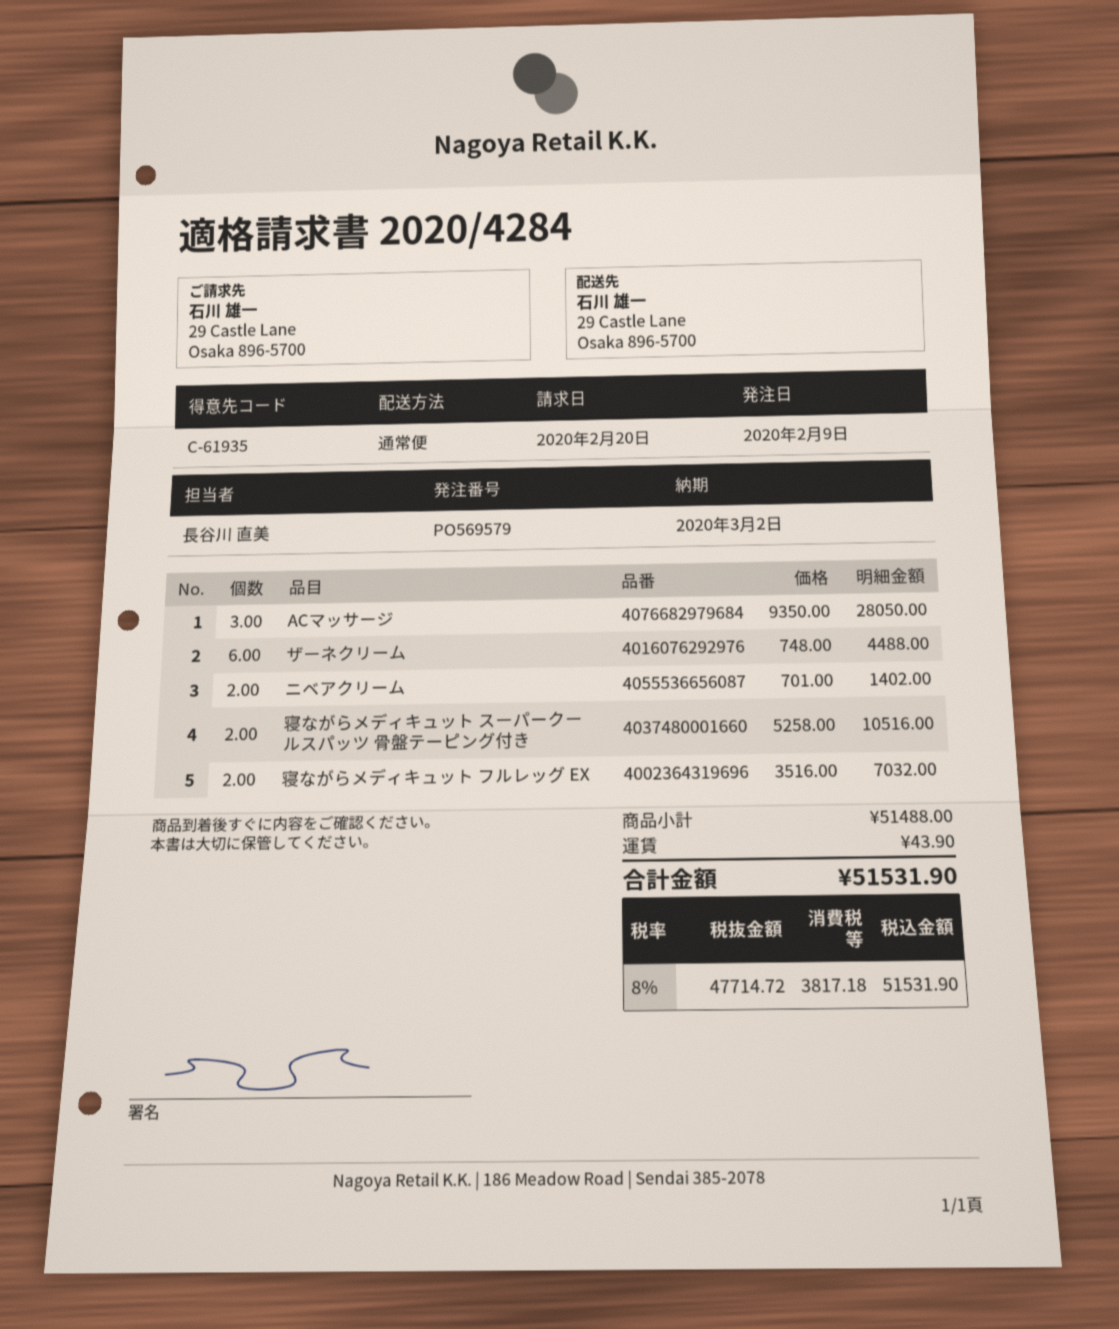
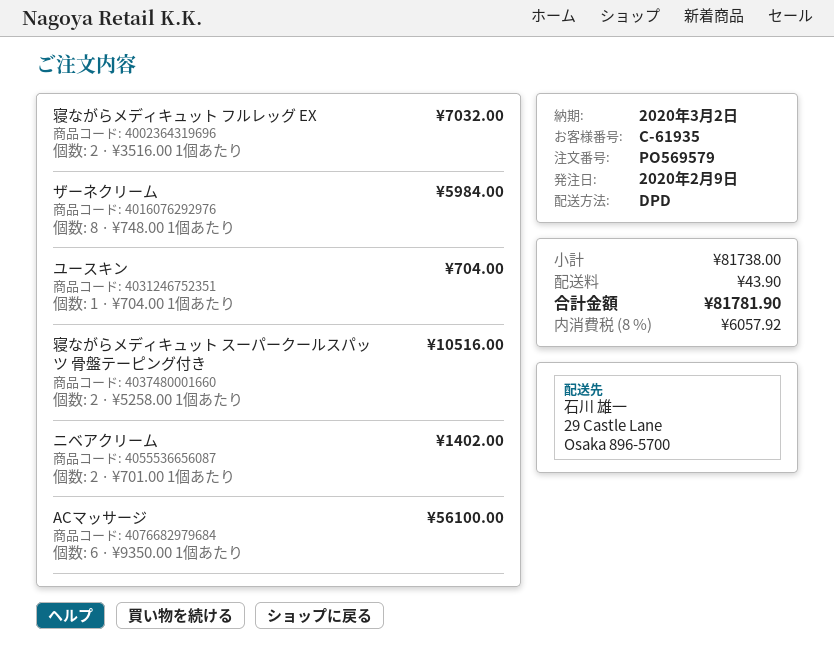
shipping method: standard -> DPD
ACマッサージ: 3 x 9350.00 = 28050.00 -> 6 x 9350.00 = 56100.00
ザーネクリーム: 6 x 748.00 = 4488.00 -> 8 x 748.00 = 5984.00
ユースキン: none -> 1 x 704.00 = 704.00
subtotal: 51488.00 -> 81738.00
tax: 8% = 3817.18 -> 8% = 6057.92
total: 51531.90 -> 81781.90

